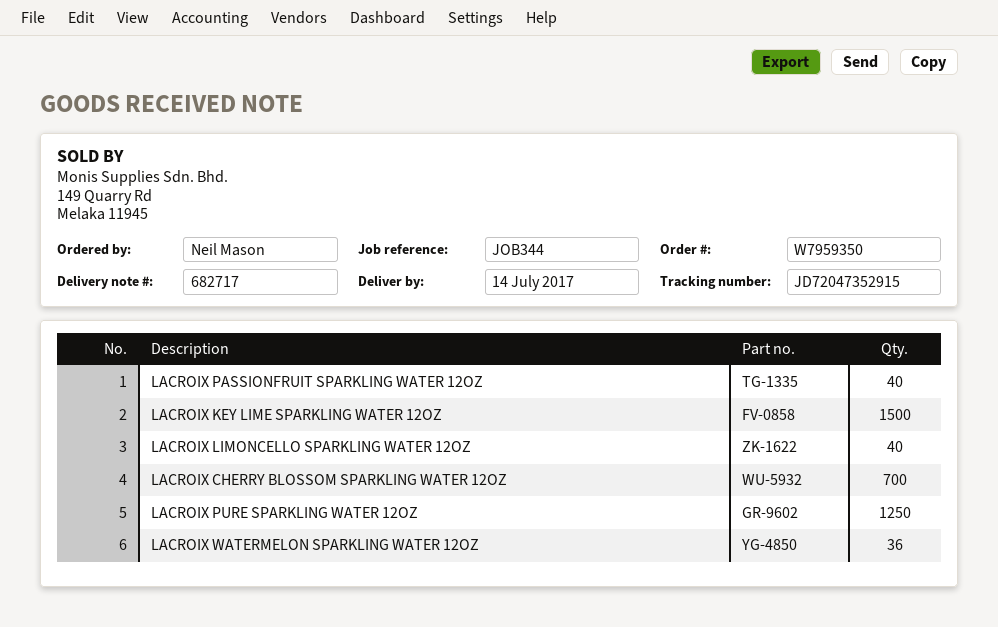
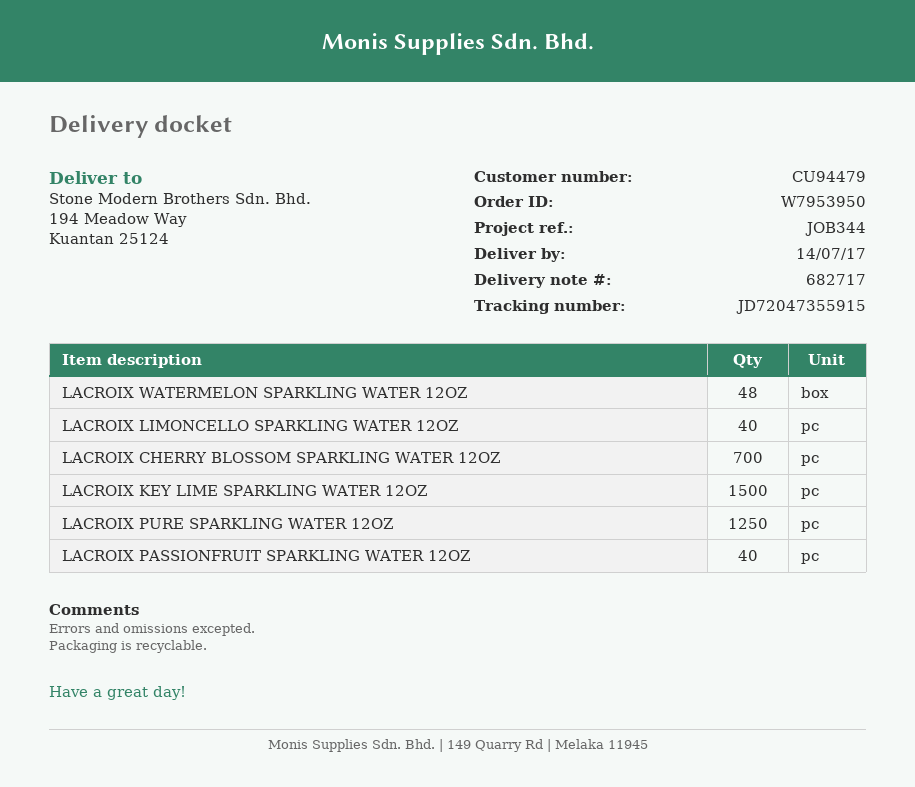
order number: W7959350 -> W7953950
tracking number: JD72047352915 -> JD72047355915
LACROIX WATERMELON SPARKLING WATER 12OZ: 36 -> 48

